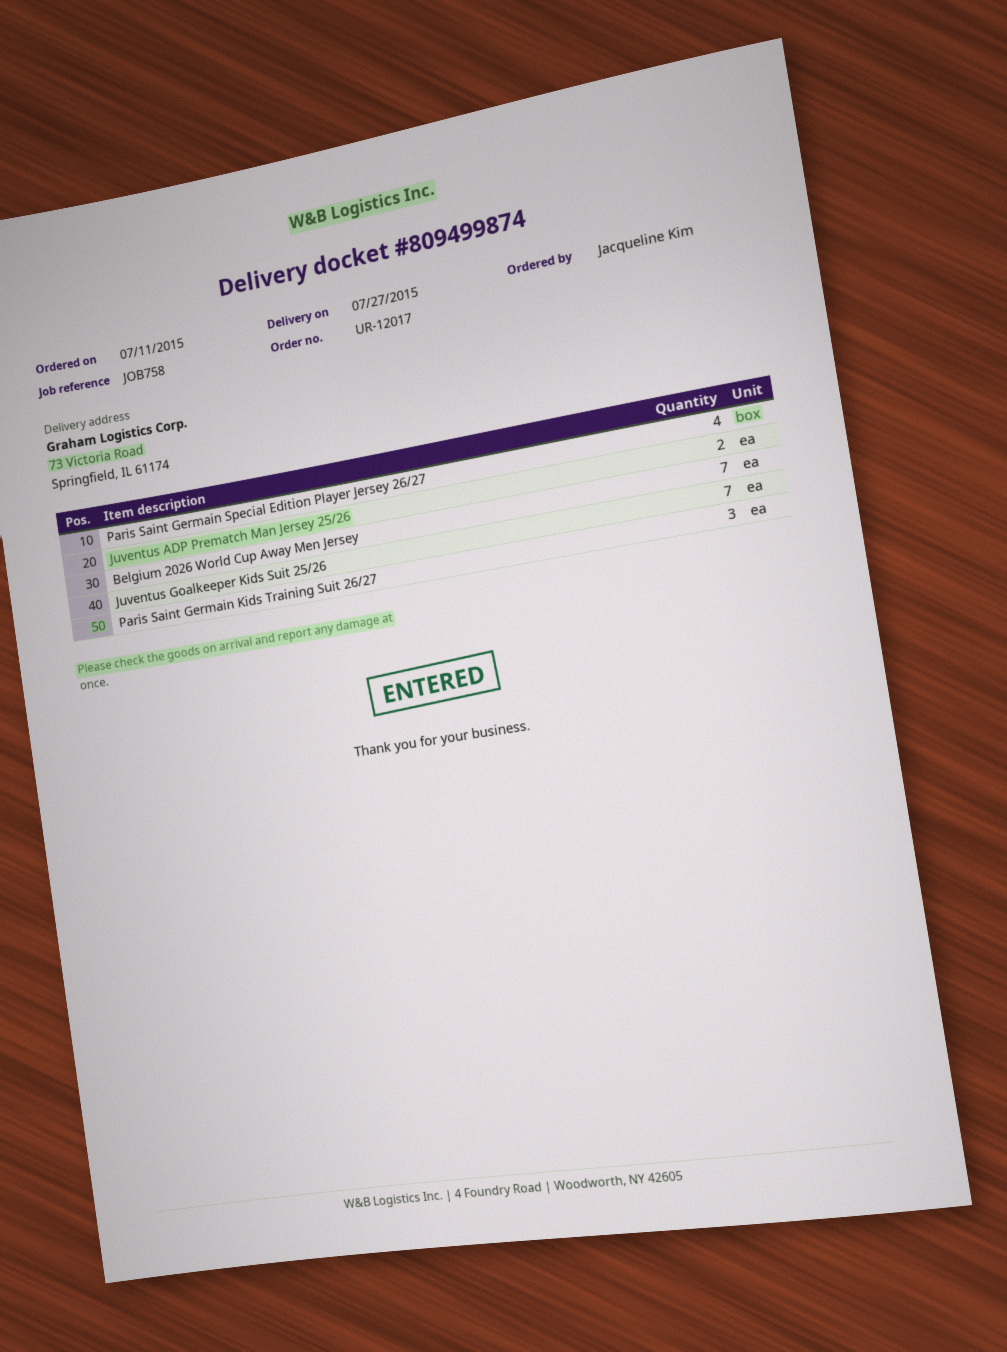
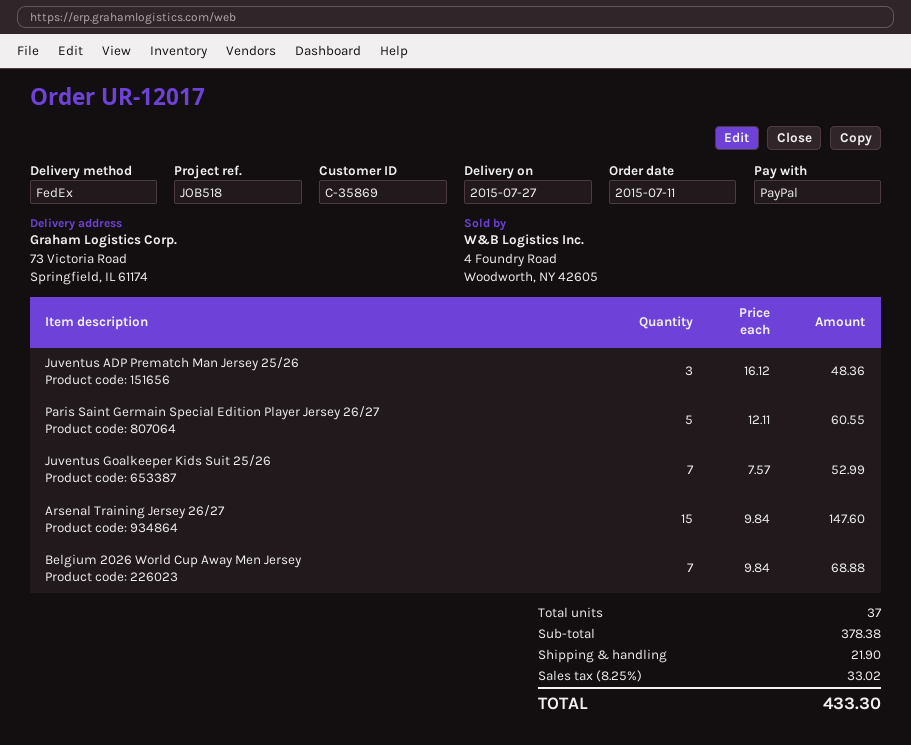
reference: JOB758 -> JOB518
Paris Saint Germain Special Edition Player Jersey 26/27: 4 -> 5
Juventus ADP Prematch Man Jersey 25/26: 2 -> 3
Paris Saint Germain Kids Training Suit 26/27: 3 -> none
Arsenal Training Jersey 26/27: none -> 15

